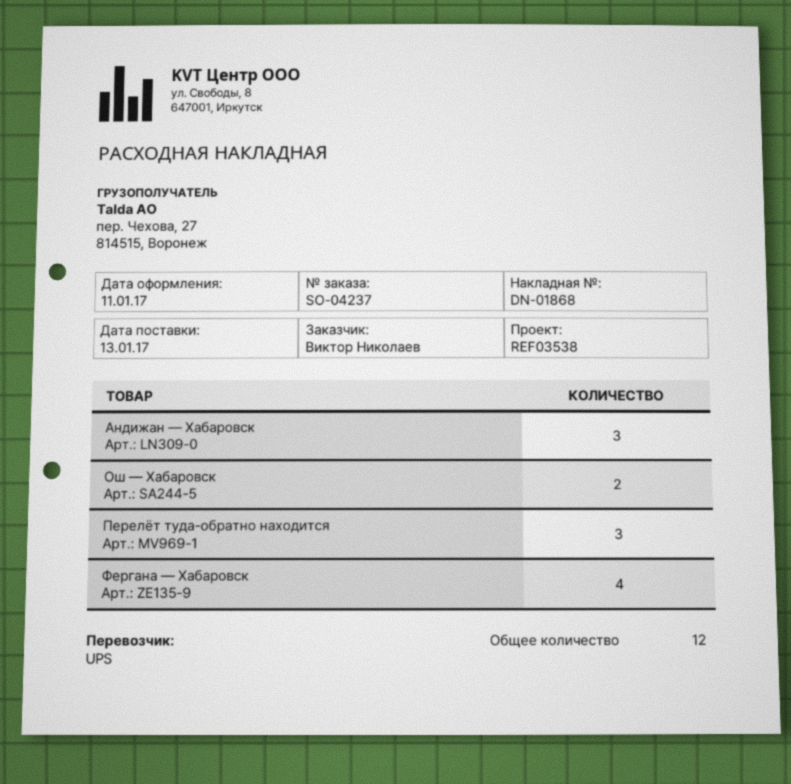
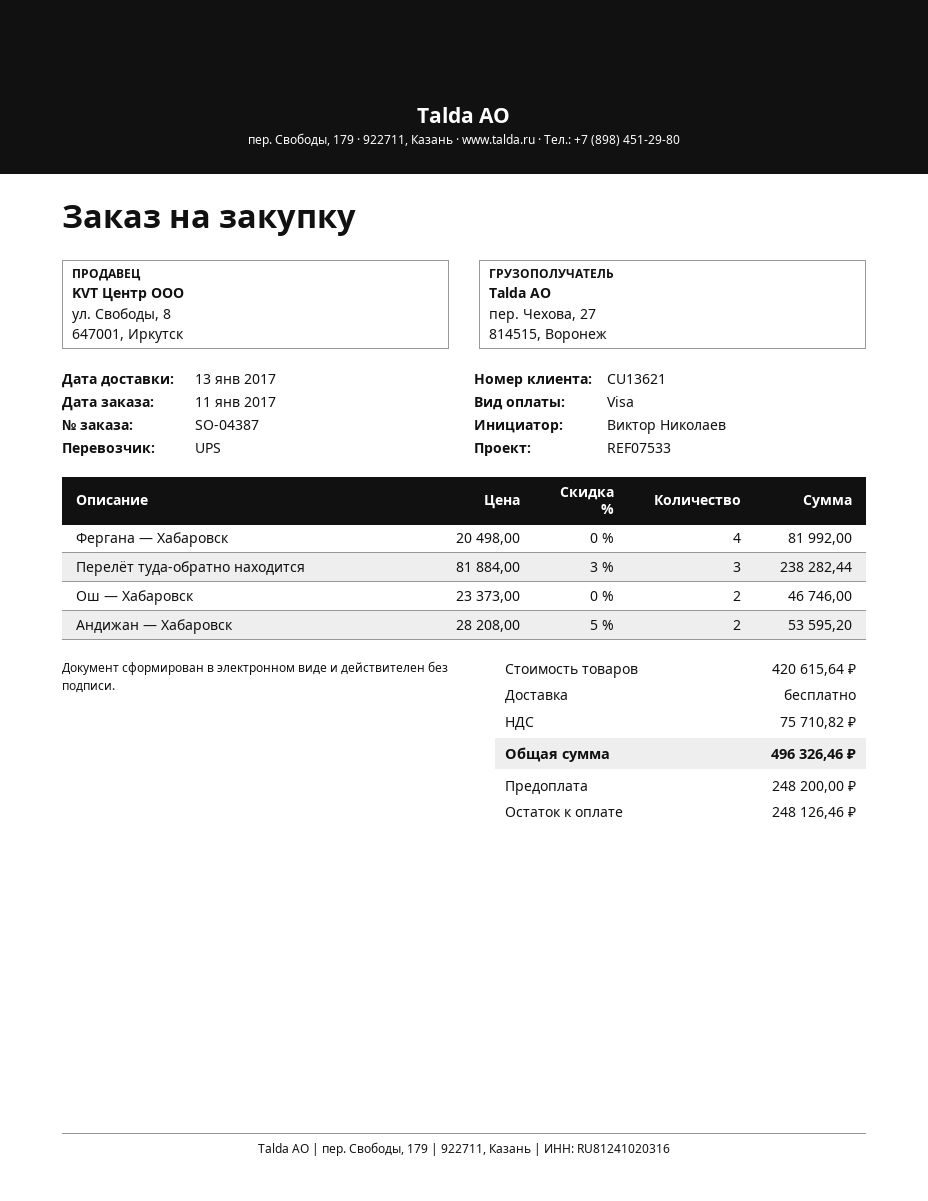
order number: SO-04237 -> SO-04387
reference: REF03538 -> REF07533
Андижан — Хабаровск: 3 -> 2

